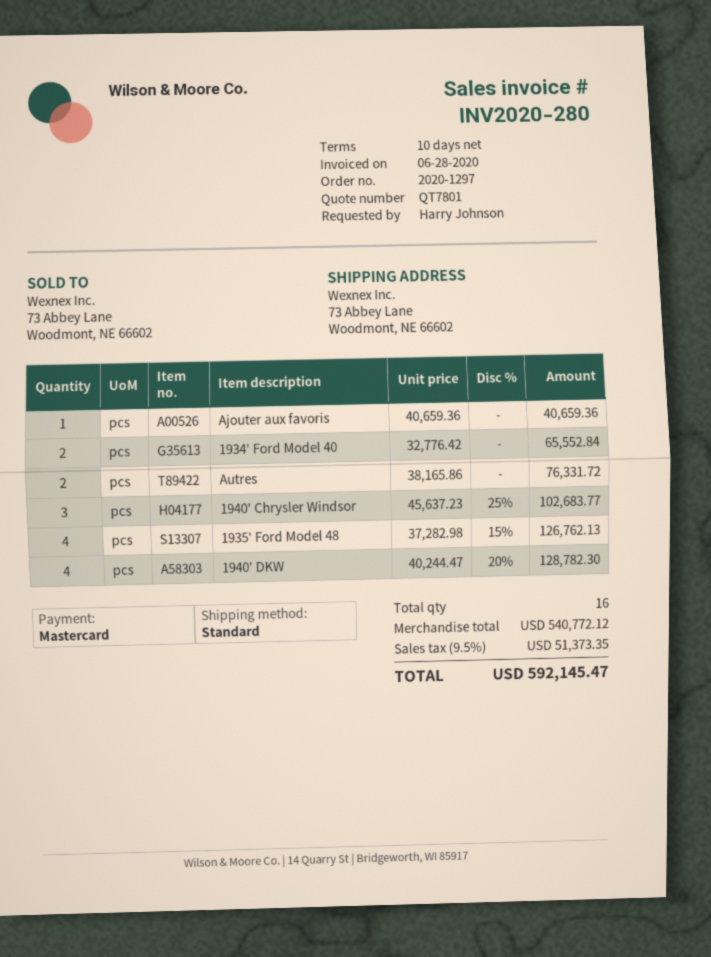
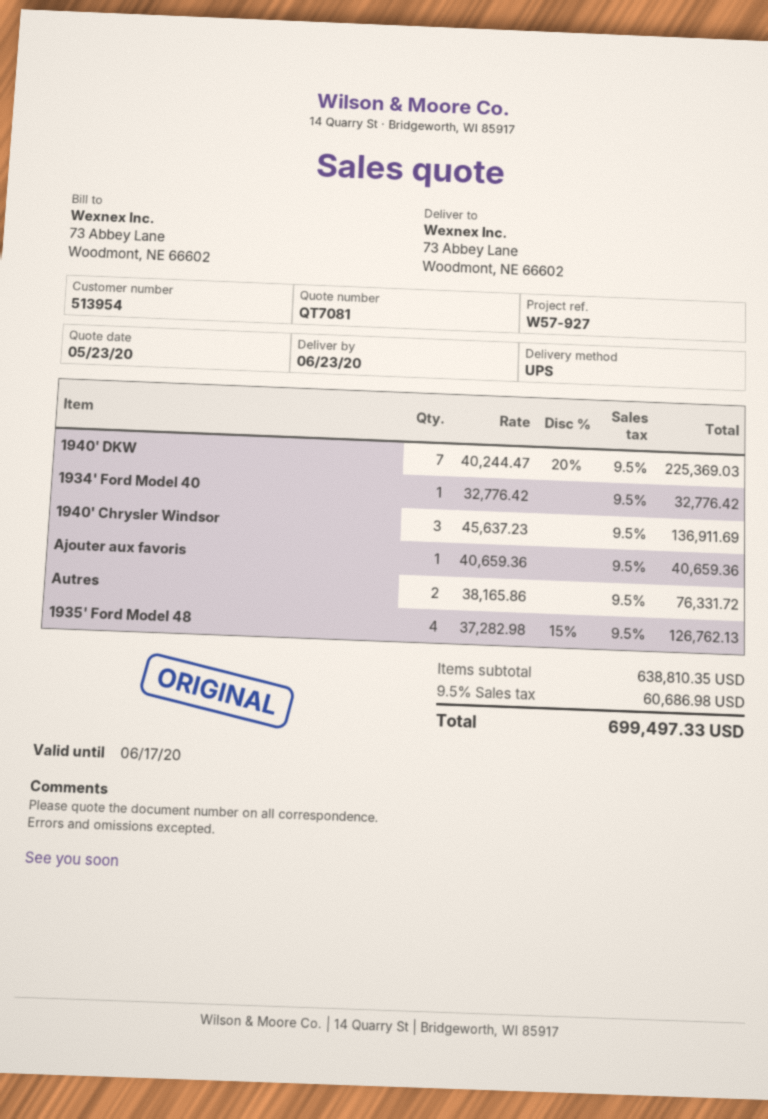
quote number: QT7801 -> QT7081
shipping method: standard -> UPS
1934' Ford Model 40: 2 x 32776.42 = 65552.84 -> 1 x 32776.42 = 32776.42
1940' Chrysler Windsor: 3 x 45637.23 - 25% = 102683.77 -> 3 x 45637.23 = 136911.69
1940' DKW: 4 x 40244.47 - 20% = 128782.30 -> 7 x 40244.47 - 20% = 225369.03
subtotal: 540772.12 -> 638810.35
tax: 9.5% = 51373.35 -> 9.5% = 60686.98
total: 592145.47 -> 699497.33

